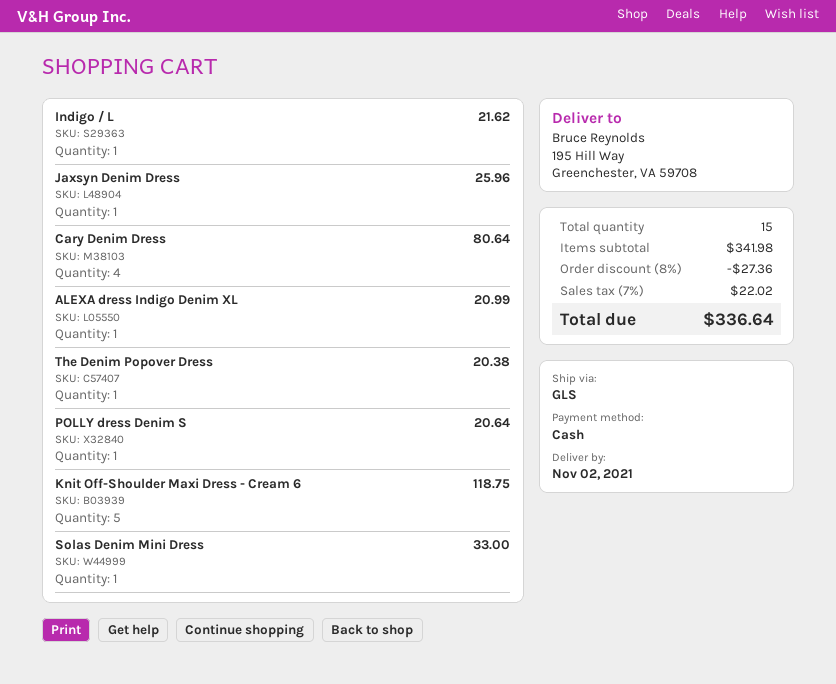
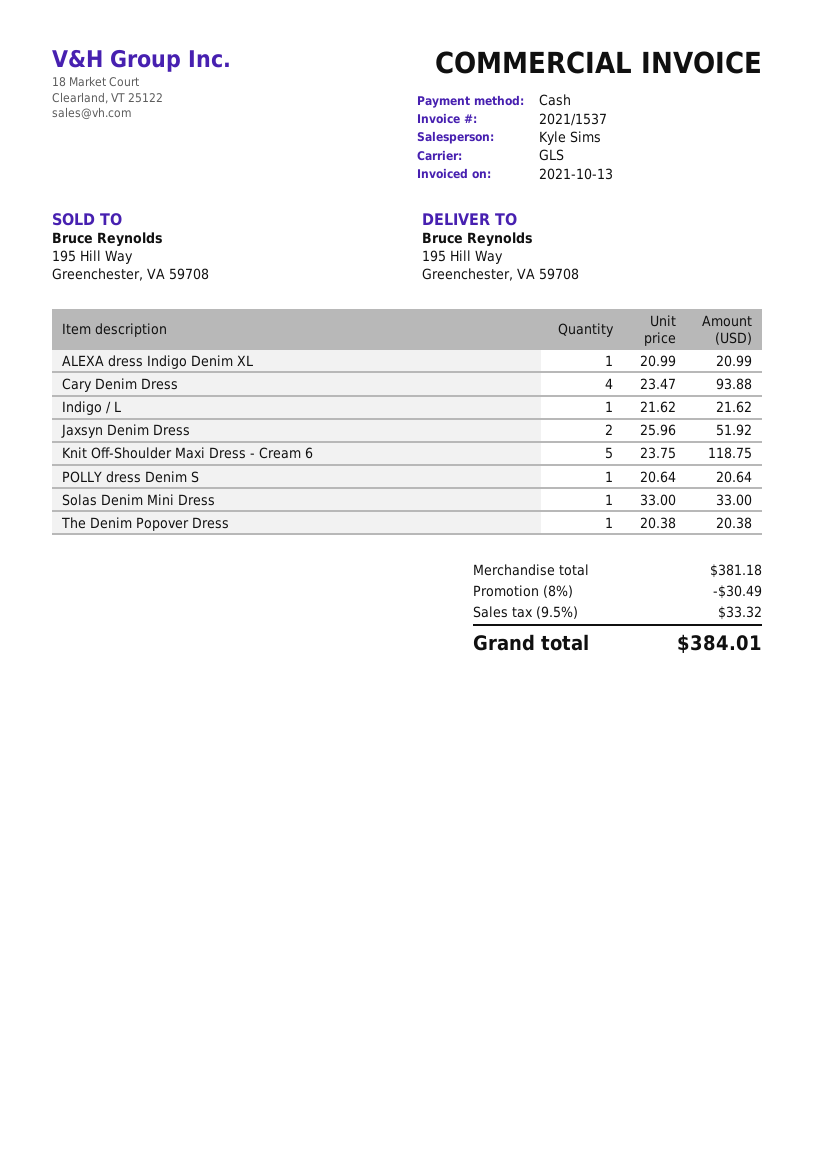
Jaxsyn Denim Dress: 1 for 25.96 -> 2 for 51.92
Cary Denim Dress: 4 for 80.64 -> 4 for 93.88
subtotal: 341.98 -> 381.18
discount: 8% = 27.36 -> 8% = 30.49
tax: 7% = 22.02 -> 9.5% = 33.32
total: 336.64 -> 384.01

